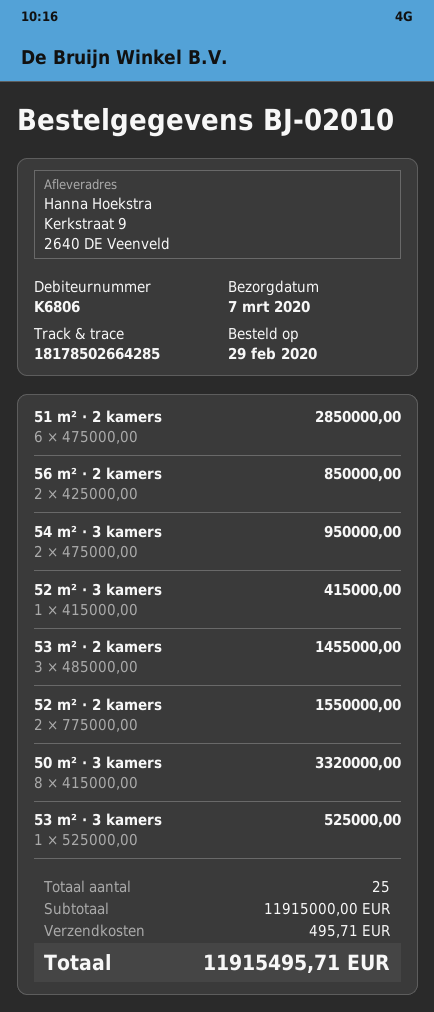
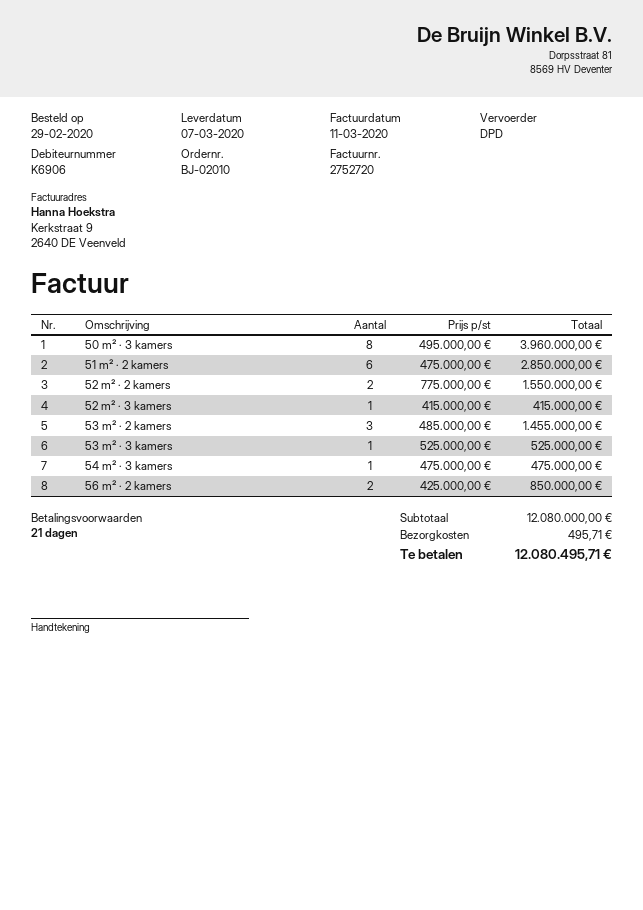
customer number: K6806 -> K6906
54 m² · 3 kamers: 2 x 475000.00 = 950000.00 -> 1 x 475000.00 = 475000.00
50 m² · 3 kamers: 8 x 415000.00 = 3320000.00 -> 8 x 495000.00 = 3960000.00
subtotal: 11915000.00 -> 12080000.00
total: 11915495.71 -> 12080495.71

